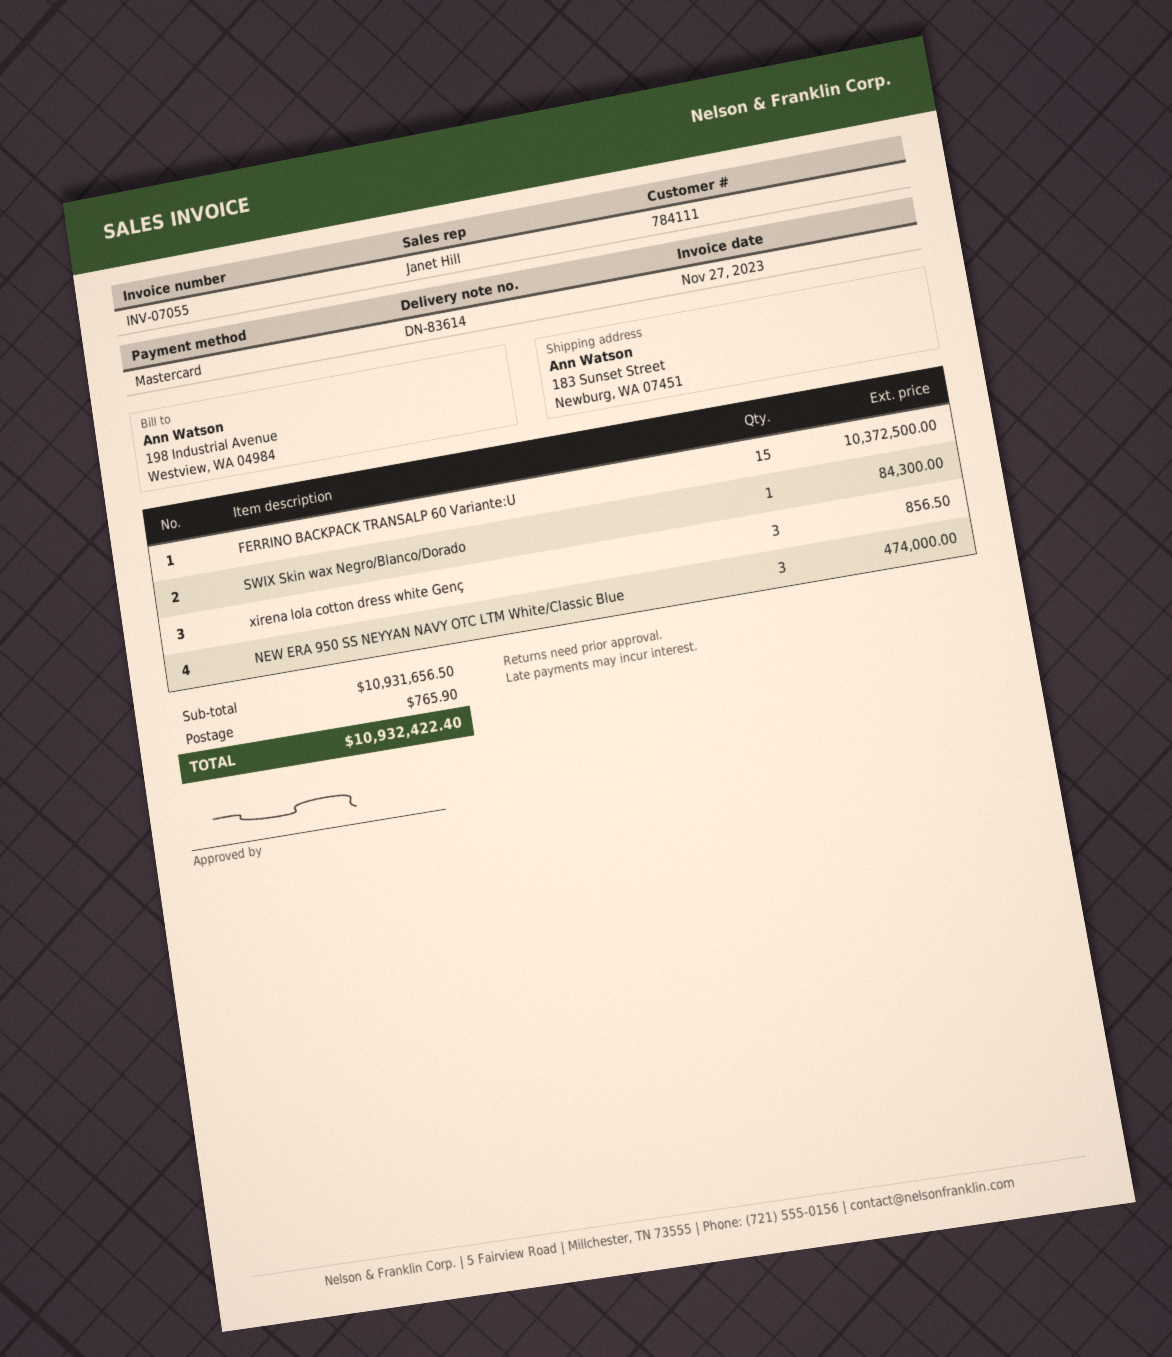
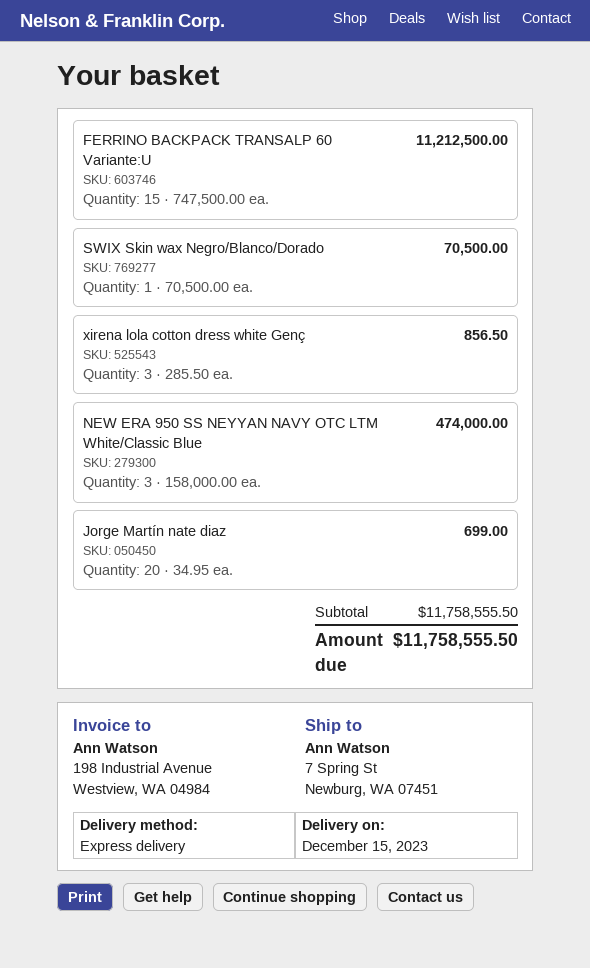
ship to: 183 Sunset Street, Newburg, WA 07451 -> 7 Spring St, Newburg, WA 07451
FERRINO BACKPACK TRANSALP 60 Variante:U: 15 for 10372500.00 -> 15 for 11212500.00
SWIX Skin wax Negro/Blanco/Dorado: 1 for 84300.00 -> 1 for 70500.00
Jorge Martín nate diaz: none -> 20 for 699.00
subtotal: 10931656.50 -> 11758555.50
shipping: 765.90 -> none
total: 10932422.40 -> 11758555.50

